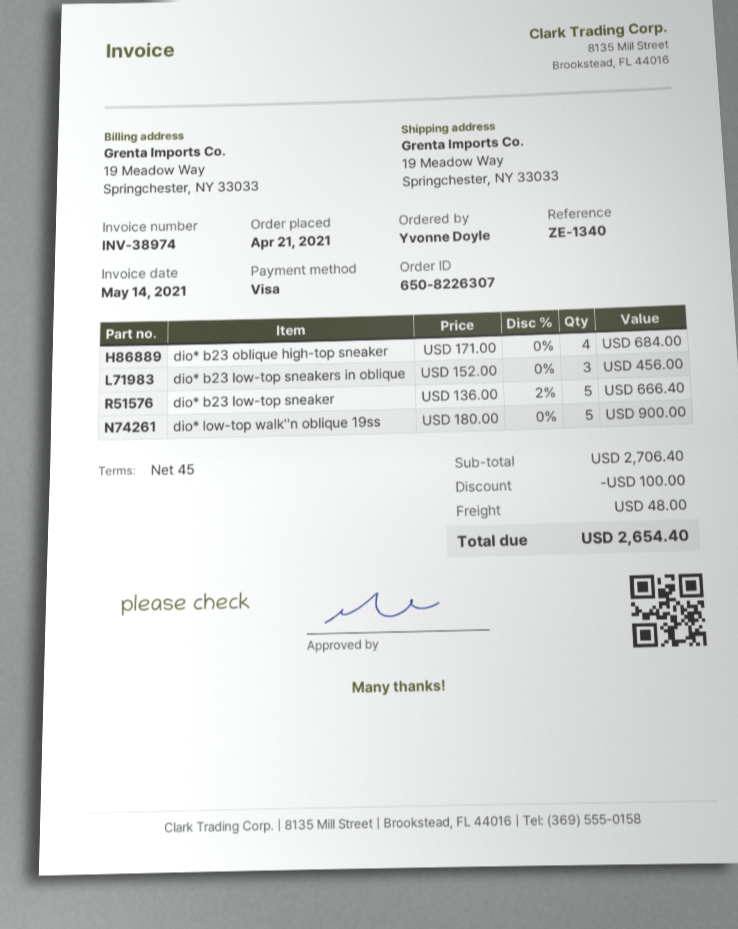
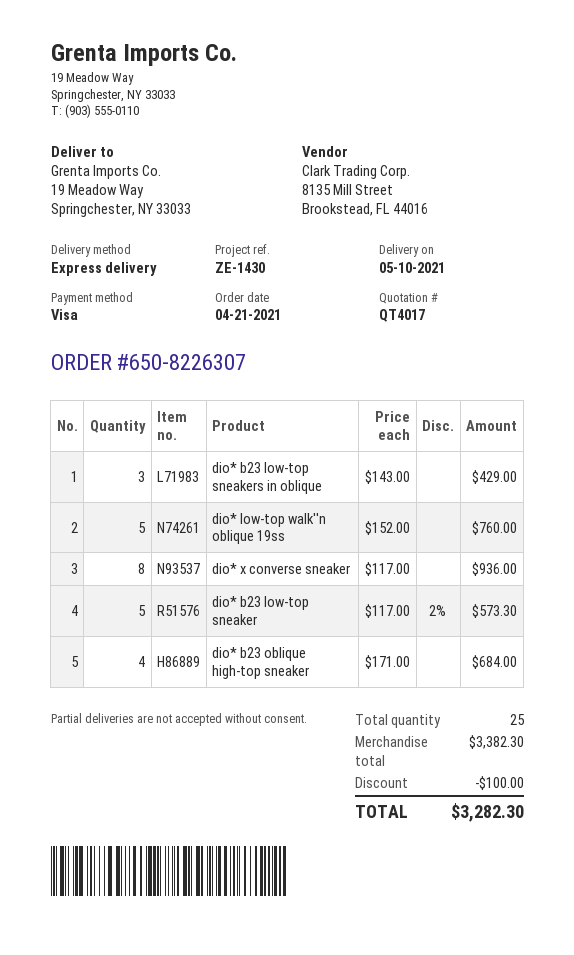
reference: ZE-1340 -> ZE-1430
dio* b23 low-top sneakers in oblique: 3 x 152.00 = 456.00 -> 3 x 143.00 = 429.00
dio* b23 low-top sneaker: 5 x 136.00 - 2% = 666.40 -> 5 x 117.00 - 2% = 573.30
dio* low-top walk''n oblique 19ss: 5 x 180.00 = 900.00 -> 5 x 152.00 = 760.00
dio* x converse sneaker: none -> 8 x 117.00 = 936.00
subtotal: 2706.40 -> 3382.30
shipping: 48.00 -> none
total: 2654.40 -> 3282.30

